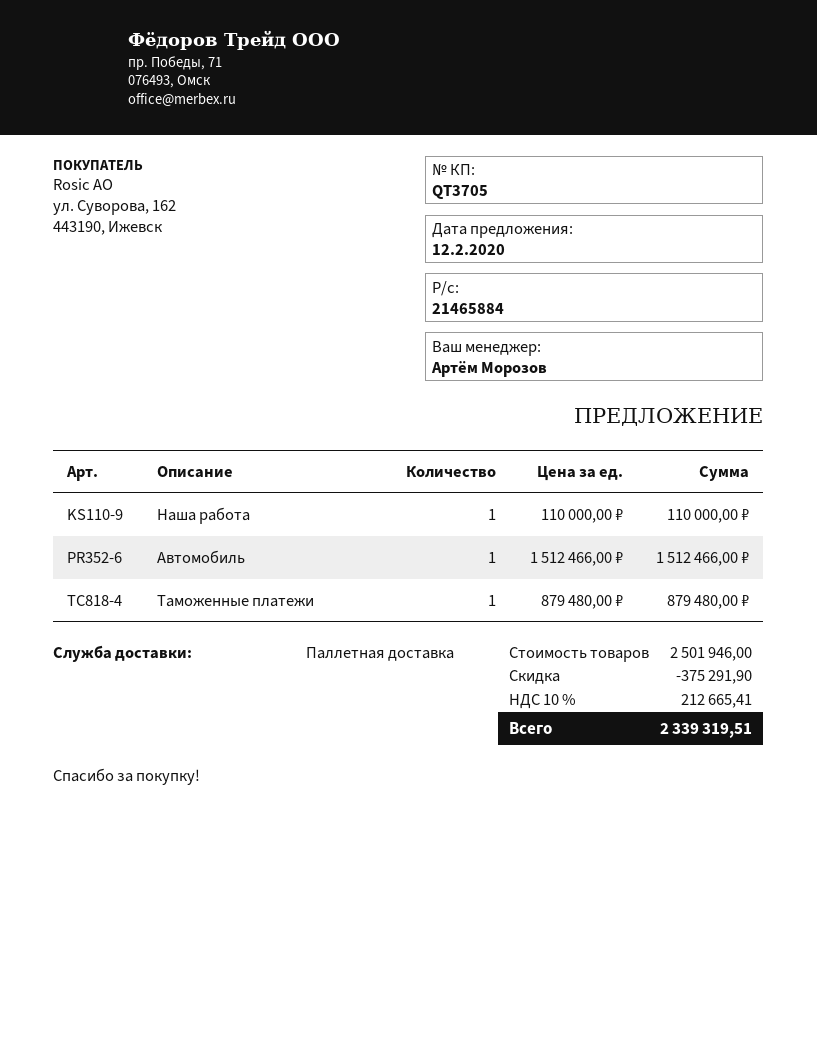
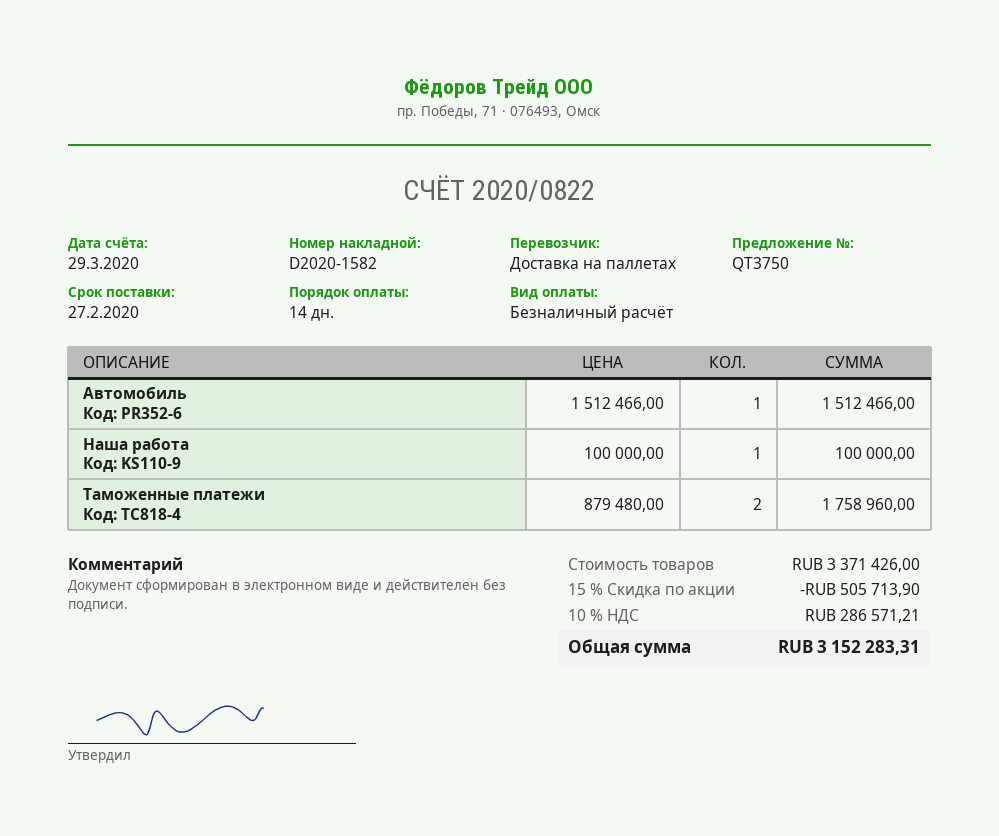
quote number: QT3705 -> QT3750
Наша работа: 1 x 110000.00 = 110000.00 -> 1 x 100000.00 = 100000.00
Таможенные платежи: 1 x 879480.00 = 879480.00 -> 2 x 879480.00 = 1758960.00
subtotal: 2501946.00 -> 3371426.00
discount: 375291.90 -> 505713.90
tax: 10% = 212665.41 -> 10% = 286571.21
total: 2339319.51 -> 3152283.31

